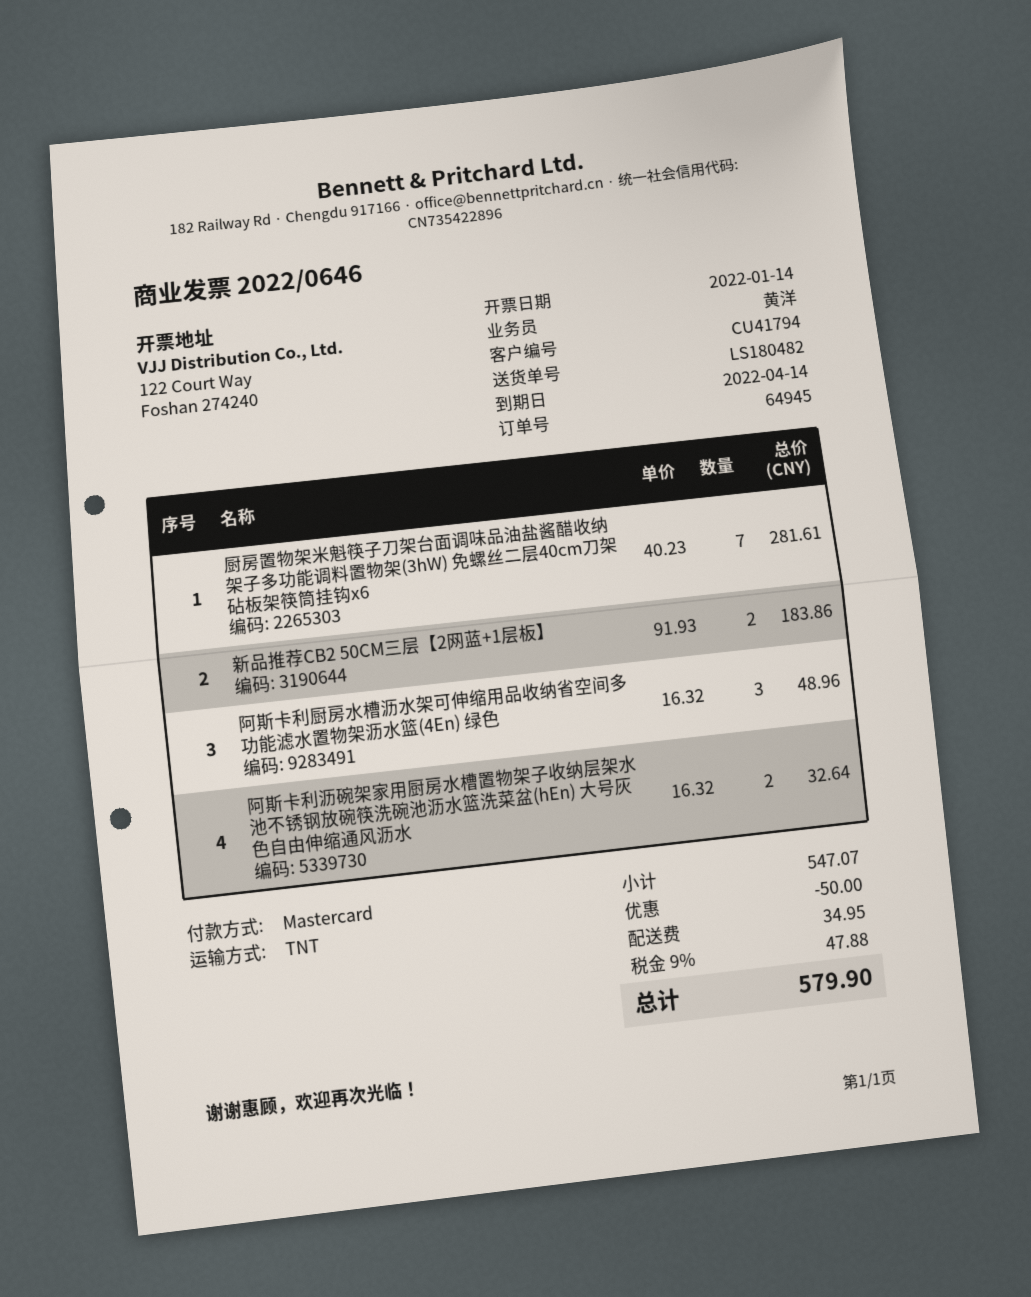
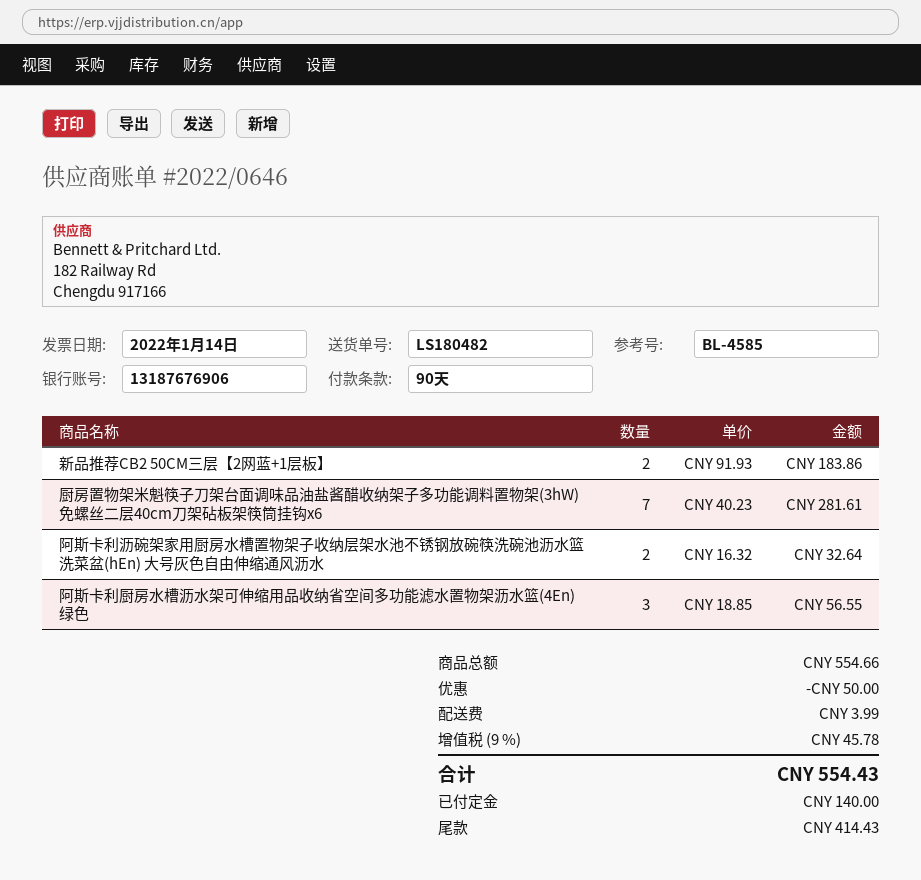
阿斯卡利厨房水槽沥水架可伸缩用品收纳省空间多功能滤水置物架沥水篮(4En) 绿色: 3 x 16.32 = 48.96 -> 3 x 18.85 = 56.55
subtotal: 547.07 -> 554.66
shipping: 34.95 -> 3.99
tax: 9% = 47.88 -> 9% = 45.78
total: 579.90 -> 554.43

